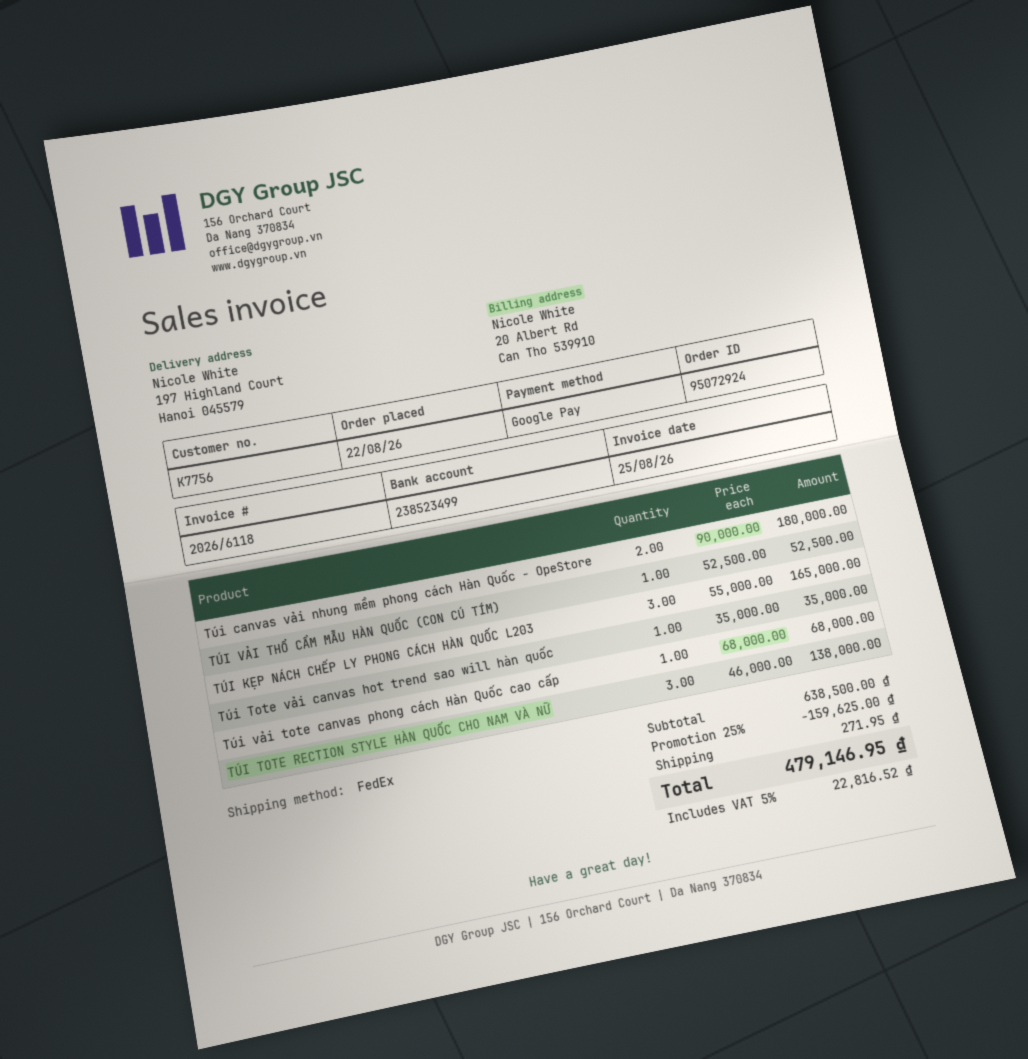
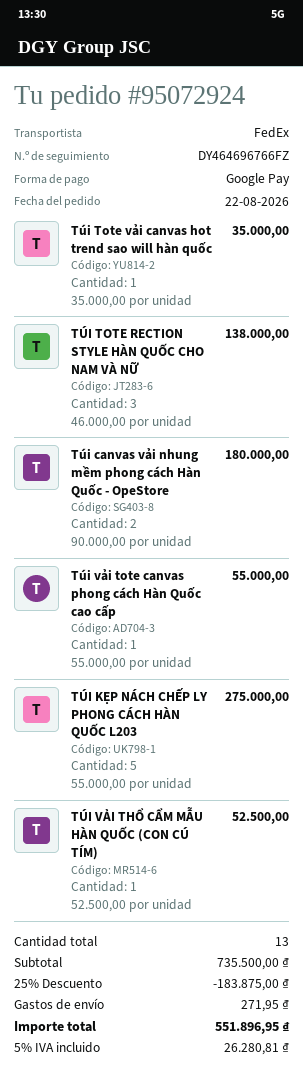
TÚI KẸP NÁCH CHẾP LY PHONG CÁCH HÀN QUỐC L203: 3 x 55000.00 = 165000.00 -> 5 x 55000.00 = 275000.00
Túi vải tote canvas phong cách Hàn Quốc cao cấp: 1 x 68000.00 = 68000.00 -> 1 x 55000.00 = 55000.00
subtotal: 638500.00 -> 735500.00
discount: 25% = 159625.00 -> 25% = 183875.00
tax: 5% = 22816.52 -> 5% = 26280.81
total: 479146.95 -> 551896.95

